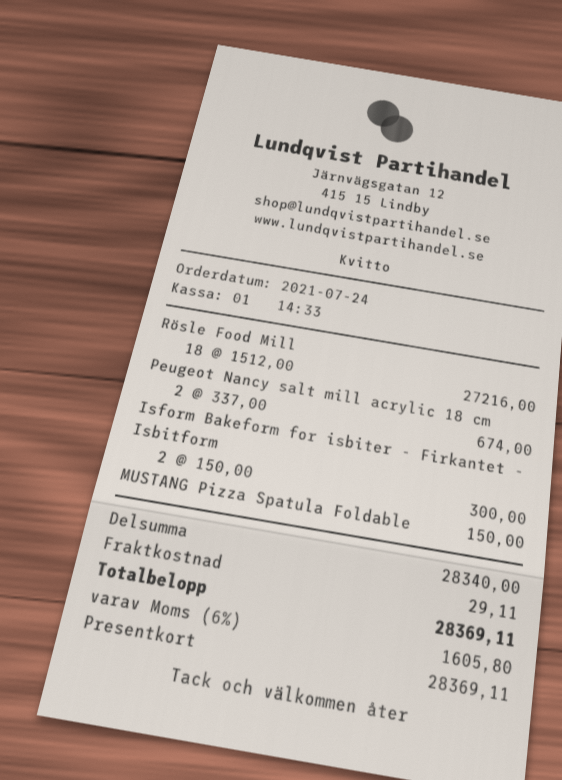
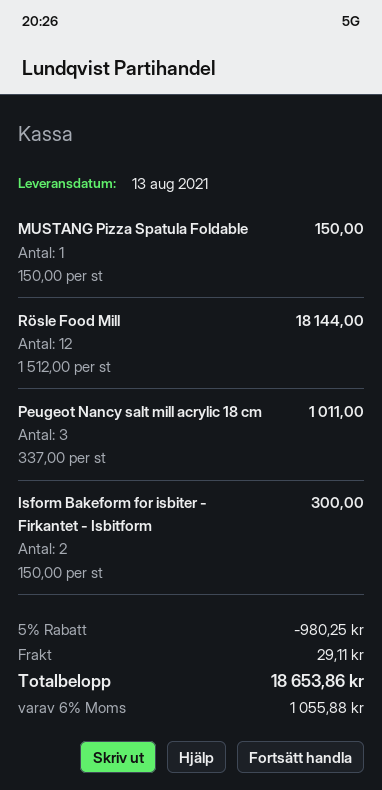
Rösle Food Mill: 18 x 1512.00 = 27216.00 -> 12 x 1512.00 = 18144.00
Peugeot Nancy salt mill acrylic 18 cm: 2 x 337.00 = 674.00 -> 3 x 337.00 = 1011.00
discount: none -> 5% = 980.25
tax: 6% = 1605.80 -> 6% = 1055.88
total: 28369.11 -> 18653.86

